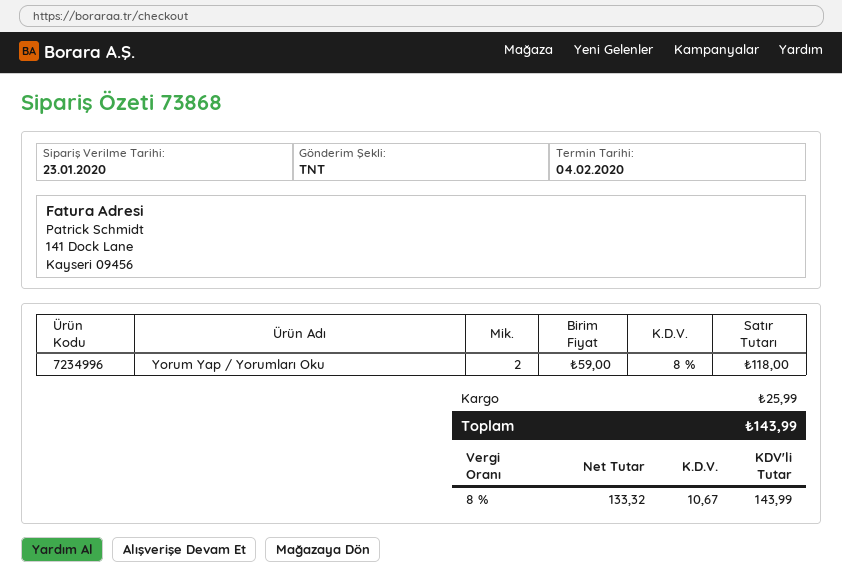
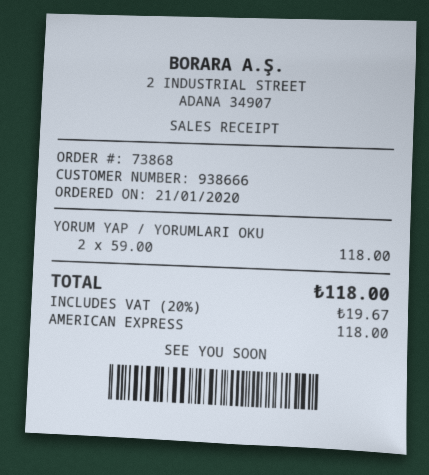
order date: 2020-01-23 -> 2020-01-21
shipping: 25.99 -> none
tax: 8% = 10.67 -> 20% = 19.67
total: 143.99 -> 118.00

